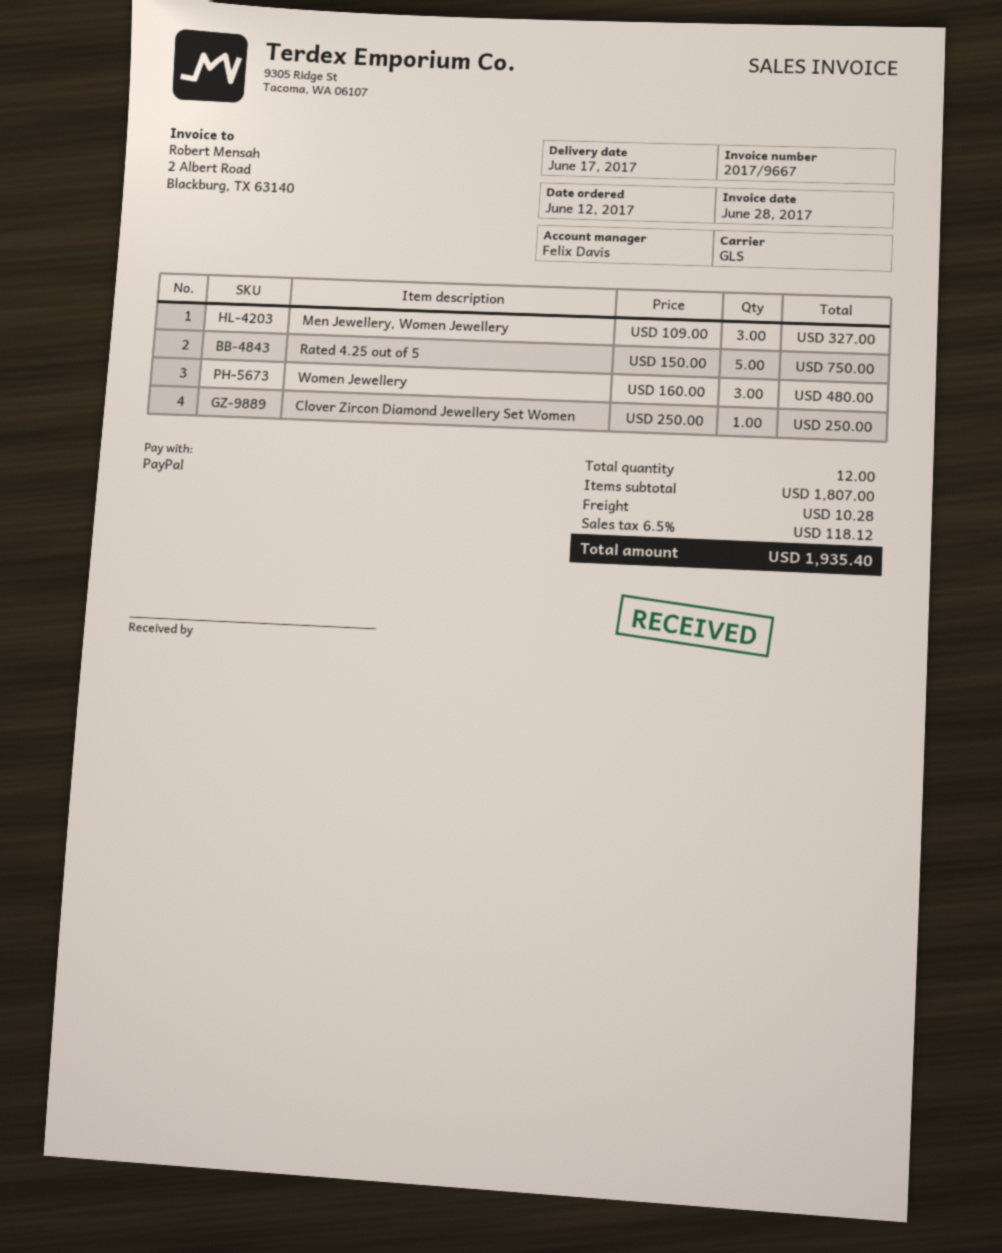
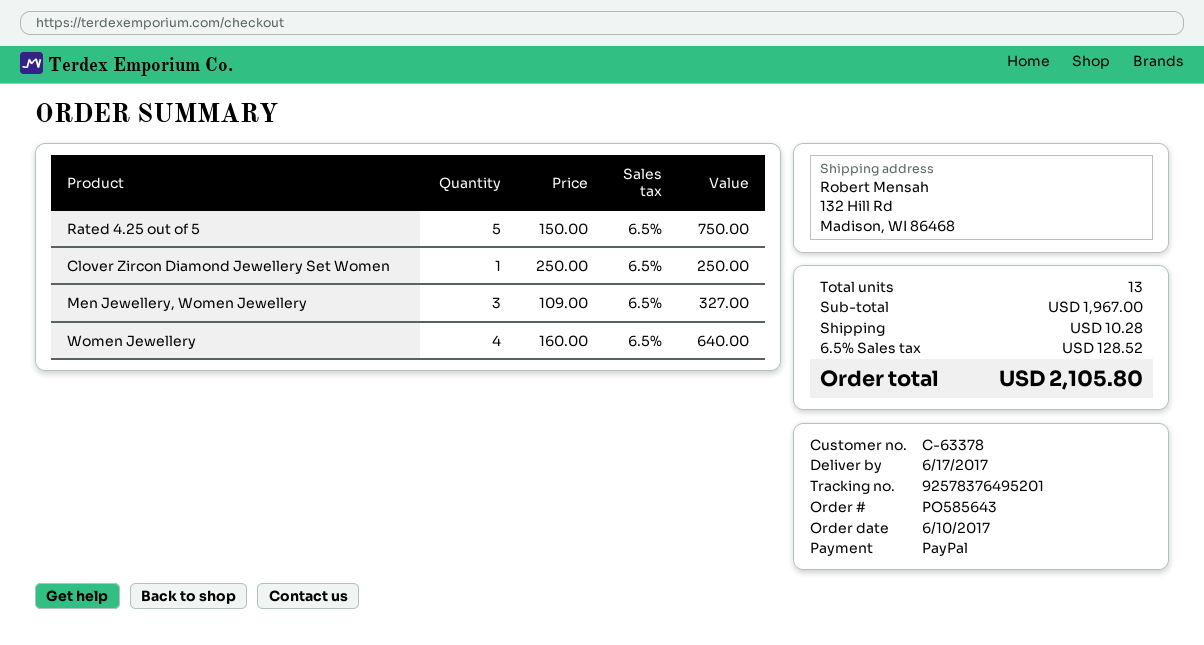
order date: 2017-06-12 -> 2017-06-10
Women Jewellery: 3 x 160.00 = 480.00 -> 4 x 160.00 = 640.00
total quantity: 12 -> 13
subtotal: 1807.00 -> 1967.00
tax: 6.5% = 118.12 -> 6.5% = 128.52
total: 1935.40 -> 2105.80

